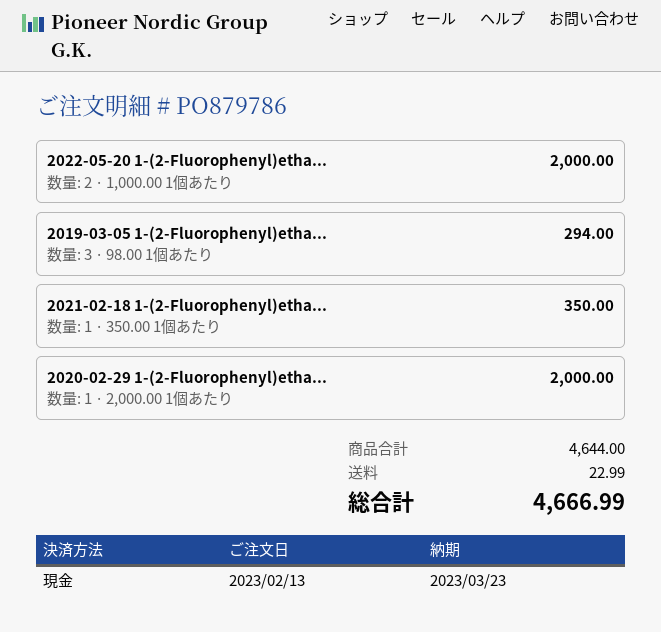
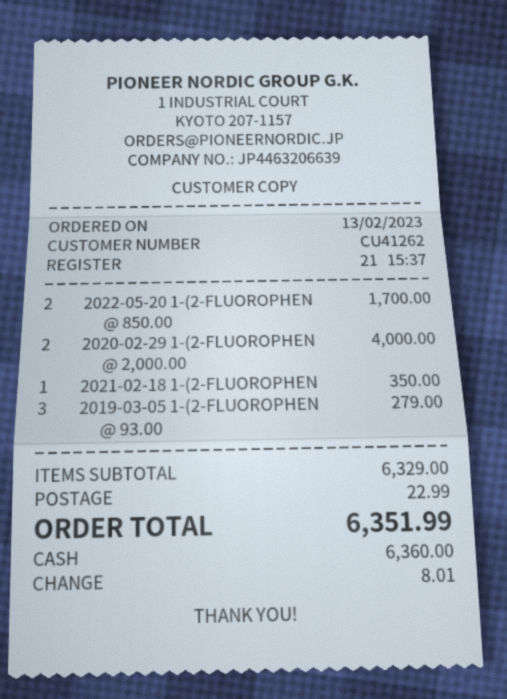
2022-05-20 1-(2-Fluorophenyl)etha...: 2 x 1000.00 = 2000.00 -> 2 x 850.00 = 1700.00
2019-03-05 1-(2-Fluorophenyl)etha...: 3 x 98.00 = 294.00 -> 3 x 93.00 = 279.00
2020-02-29 1-(2-Fluorophenyl)etha...: 1 x 2000.00 = 2000.00 -> 2 x 2000.00 = 4000.00
subtotal: 4644.00 -> 6329.00
total: 4666.99 -> 6351.99

